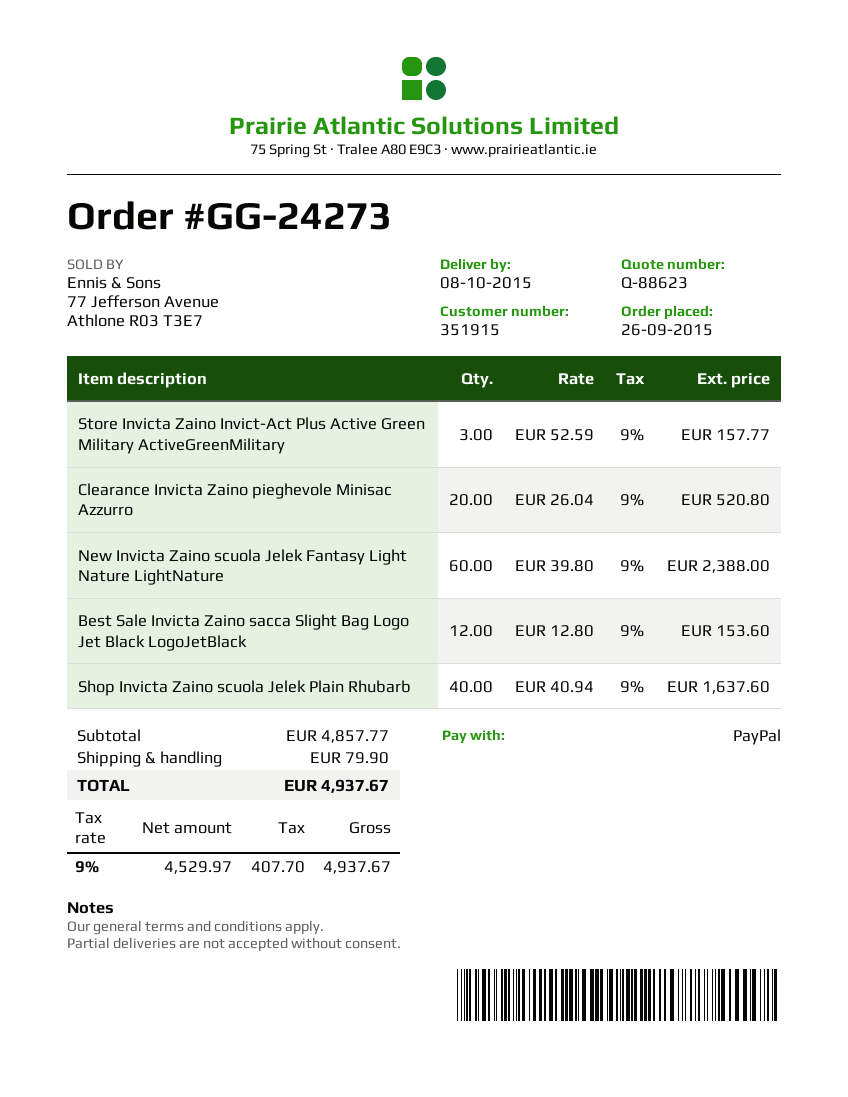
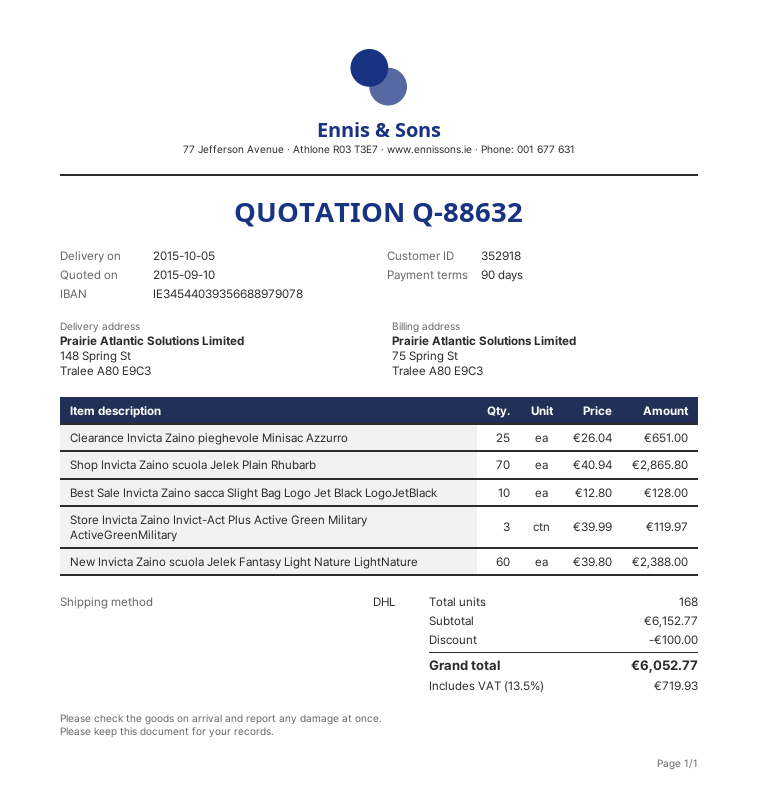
quote number: Q-88623 -> Q-88632
delivery date: 2015-10-08 -> 2015-10-05
customer number: 351915 -> 352918
Store Invicta Zaino Invict-Act Plus Active Green Military ActiveGreenMilitary: 3 x 52.59 = 157.77 -> 3 x 39.99 = 119.97
Clearance Invicta Zaino pieghevole Minisac Azzurro: 20 x 26.04 = 520.80 -> 25 x 26.04 = 651.00
Best Sale Invicta Zaino sacca Slight Bag Logo Jet Black LogoJetBlack: 12 x 12.80 = 153.60 -> 10 x 12.80 = 128.00
Shop Invicta Zaino scuola Jelek Plain Rhubarb: 40 x 40.94 = 1637.60 -> 70 x 40.94 = 2865.80
subtotal: 4857.77 -> 6152.77
discount: none -> 100.00
shipping: 79.90 -> none
tax: 9% = 407.70 -> 13.5% = 719.93
total: 4937.67 -> 6052.77

